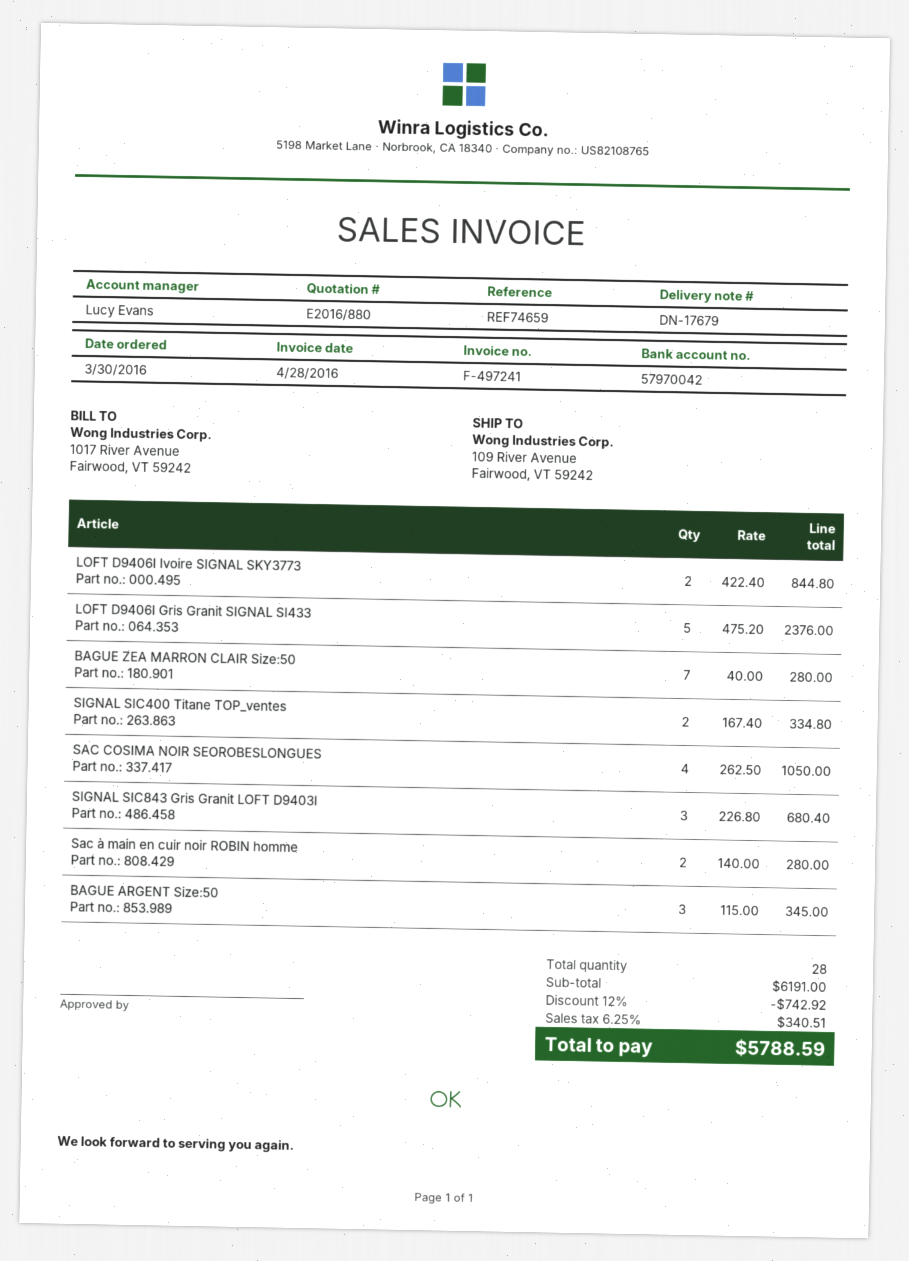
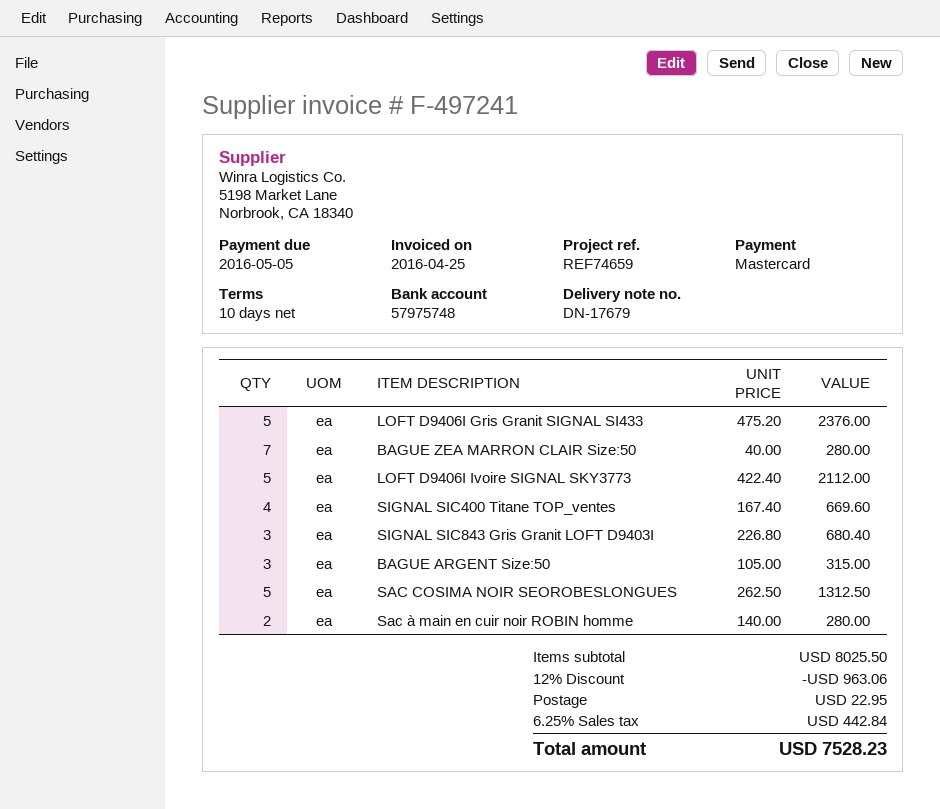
invoice date: 2016-04-28 -> 2016-04-25
bank account: 57970042 -> 57975748
LOFT D9406I Ivoire SIGNAL SKY3773: 2 x 422.40 = 844.80 -> 5 x 422.40 = 2112.00
SIGNAL SIC400 Titane TOP_ventes: 2 x 167.40 = 334.80 -> 4 x 167.40 = 669.60
SAC COSIMA NOIR SEOROBESLONGUES: 4 x 262.50 = 1050.00 -> 5 x 262.50 = 1312.50
BAGUE ARGENT Size:50: 3 x 115.00 = 345.00 -> 3 x 105.00 = 315.00
subtotal: 6191.00 -> 8025.50
discount: 12% = 742.92 -> 12% = 963.06
shipping: none -> 22.95
tax: 6.25% = 340.51 -> 6.25% = 442.84
total: 5788.59 -> 7528.23

